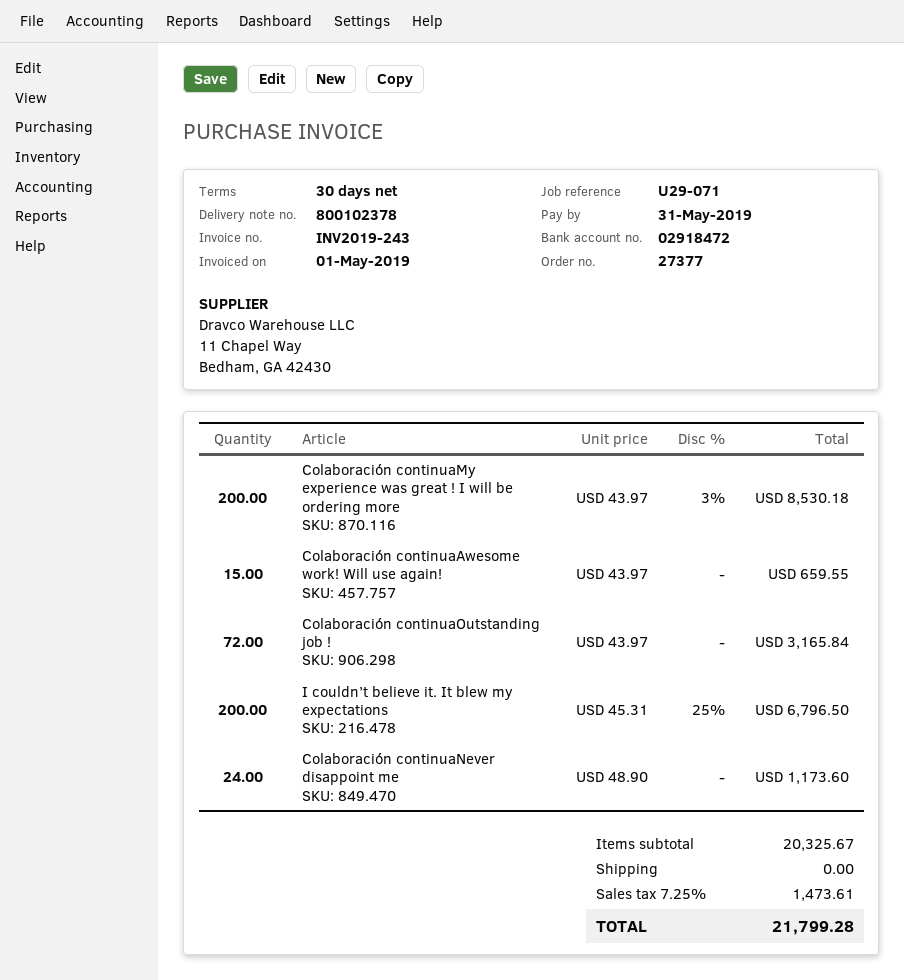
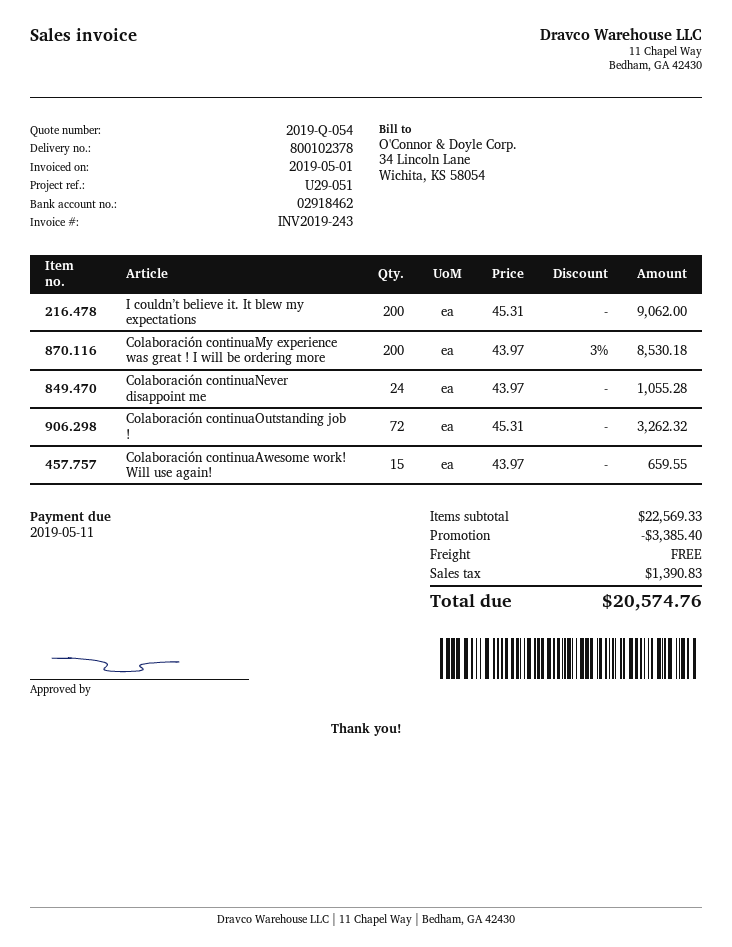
due date: 2019-05-31 -> 2019-05-11
reference: U29-071 -> U29-051
bank account: 02918472 -> 02918462
Colaboración continuaOutstanding job !: 72 x 43.97 = 3165.84 -> 72 x 45.31 = 3262.32
I couldn’t believe it. It blew my expectations: 200 x 45.31 - 25% = 6796.50 -> 200 x 45.31 = 9062.00
Colaboración continuaNever disappoint me: 24 x 48.90 = 1173.60 -> 24 x 43.97 = 1055.28
subtotal: 20325.67 -> 22569.33
discount: none -> 3385.40
tax: 1473.61 -> 1390.83
total: 21799.28 -> 20574.76

